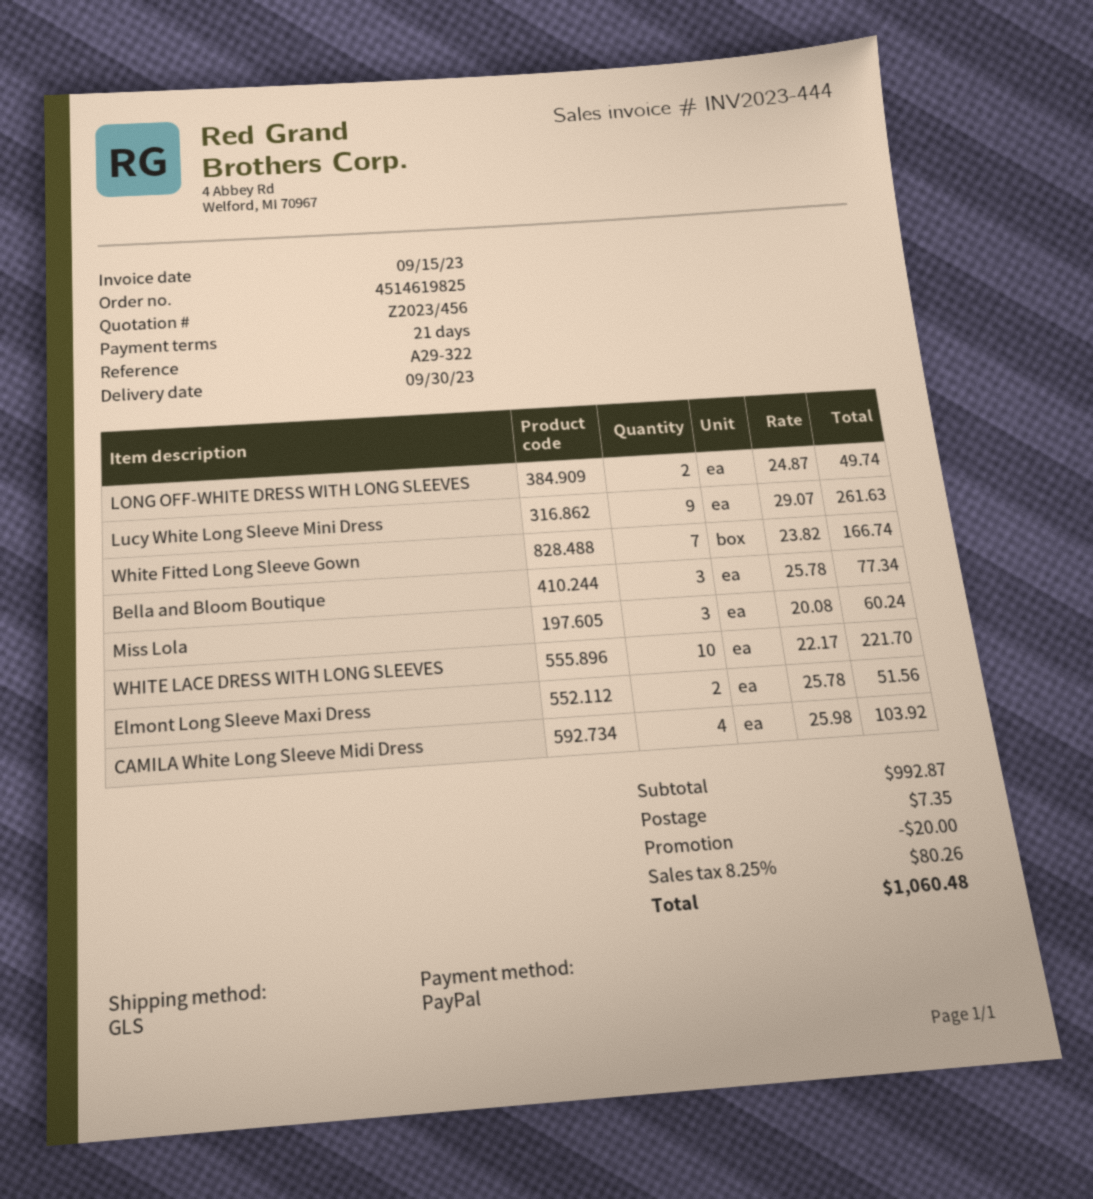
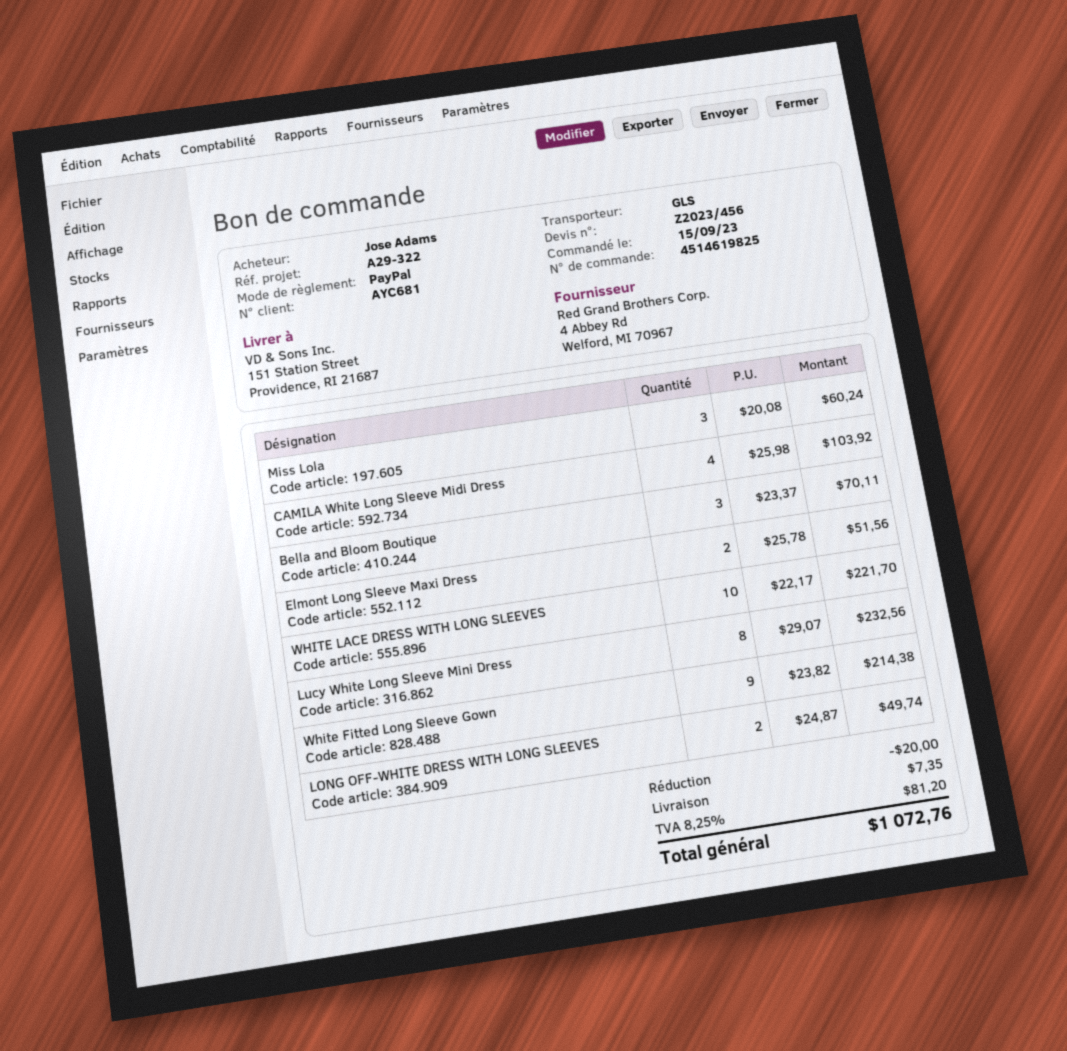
Lucy White Long Sleeve Mini Dress: 9 x 29.07 = 261.63 -> 8 x 29.07 = 232.56
White Fitted Long Sleeve Gown: 7 x 23.82 = 166.74 -> 9 x 23.82 = 214.38
Bella and Bloom Boutique: 3 x 25.78 = 77.34 -> 3 x 23.37 = 70.11
tax: 8.25% = 80.26 -> 8.25% = 81.20
total: 1060.48 -> 1072.76

